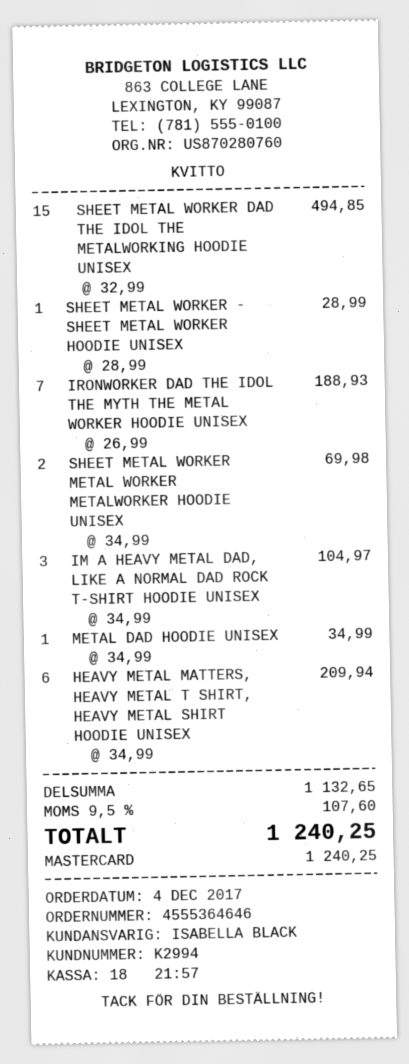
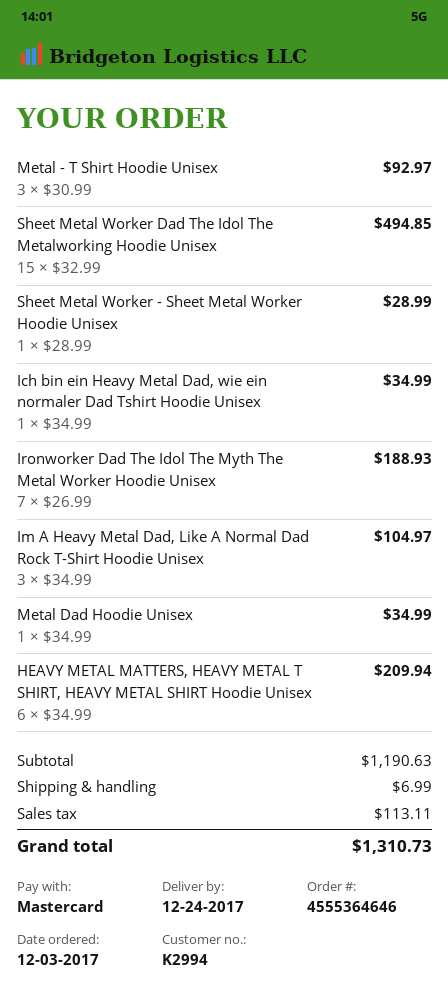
order date: 2017-12-04 -> 2017-12-03
SHEET METAL WORKER METAL WORKER METALWORKER HOODIE UNISEX: 2 x 34.99 = 69.98 -> none
Metal - T Shirt Hoodie Unisex: none -> 3 x 30.99 = 92.97
Ich bin ein Heavy Metal Dad, wie ein normaler Dad Tshirt Hoodie Unisex: none -> 1 x 34.99 = 34.99
subtotal: 1132.65 -> 1190.63
shipping: none -> 6.99
tax: 107.60 -> 113.11
total: 1240.25 -> 1310.73

